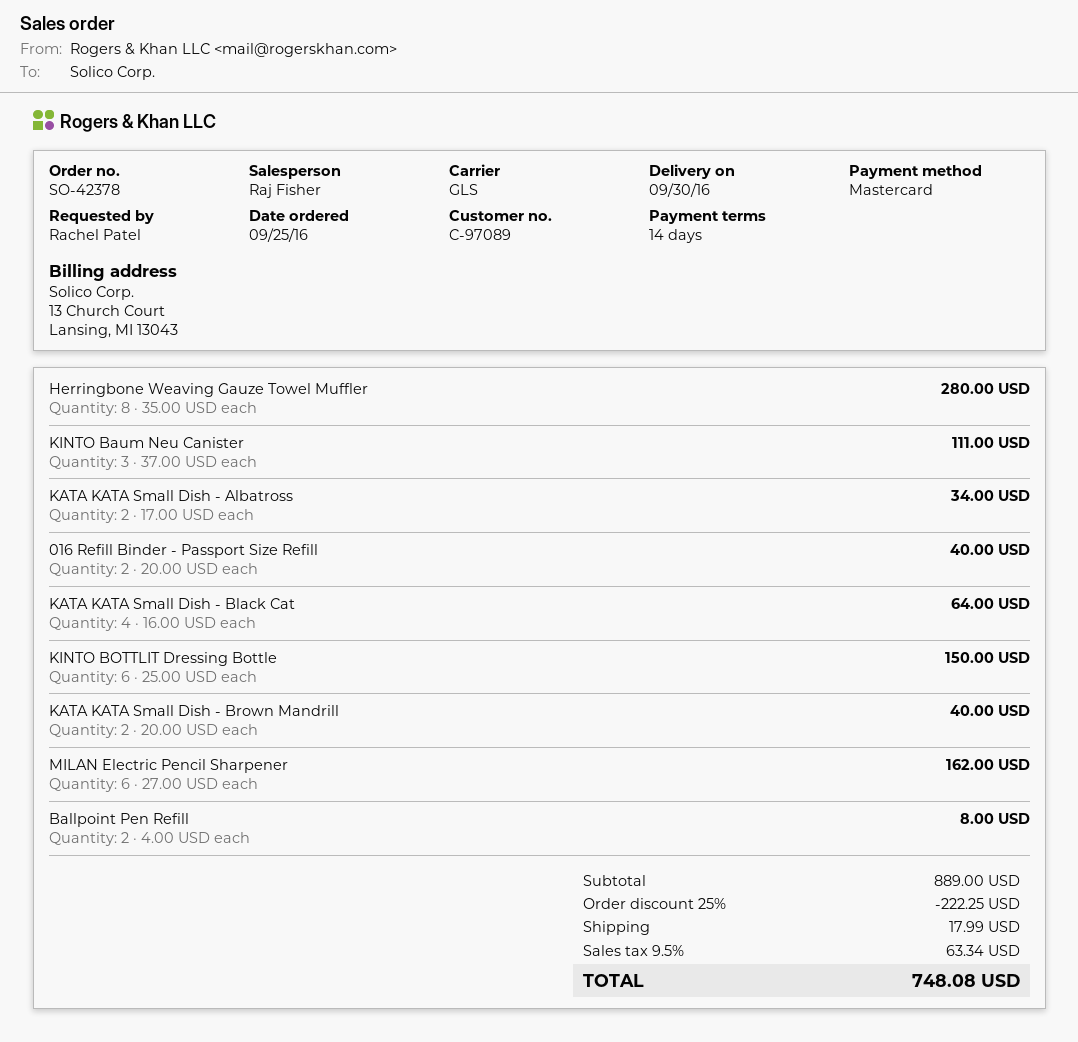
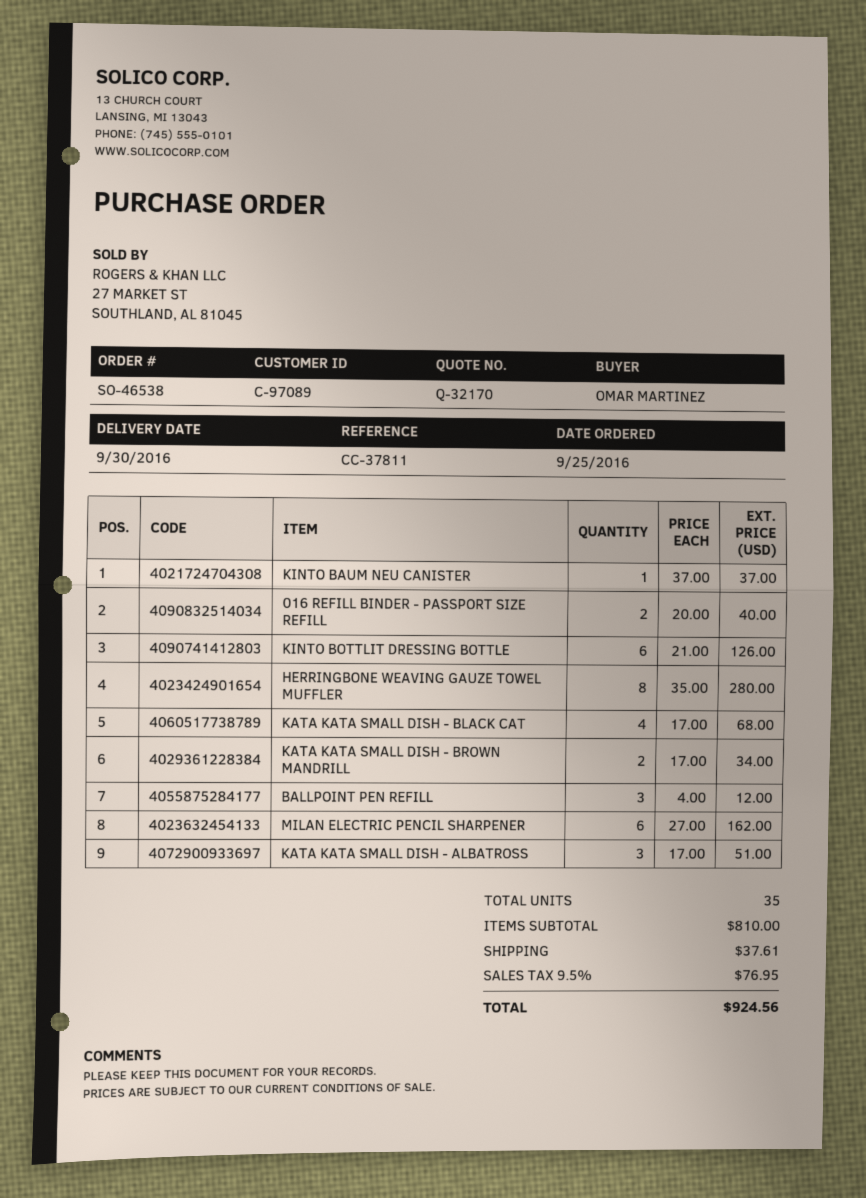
order number: SO-42378 -> SO-46538
ordered by: Rachel Patel -> OMAR MARTINEZ
KINTO Baum Neu Canister: 3 x 37.00 = 111.00 -> 1 x 37.00 = 37.00
KATA KATA Small Dish - Albatross: 2 x 17.00 = 34.00 -> 3 x 17.00 = 51.00
KATA KATA Small Dish - Black Cat: 4 x 16.00 = 64.00 -> 4 x 17.00 = 68.00
KINTO BOTTLIT Dressing Bottle: 6 x 25.00 = 150.00 -> 6 x 21.00 = 126.00
KATA KATA Small Dish - Brown Mandrill: 2 x 20.00 = 40.00 -> 2 x 17.00 = 34.00
Ballpoint Pen Refill: 2 x 4.00 = 8.00 -> 3 x 4.00 = 12.00
subtotal: 889.00 -> 810.00
discount: 25% = 222.25 -> none
shipping: 17.99 -> 37.61
tax: 9.5% = 63.34 -> 9.5% = 76.95
total: 748.08 -> 924.56

